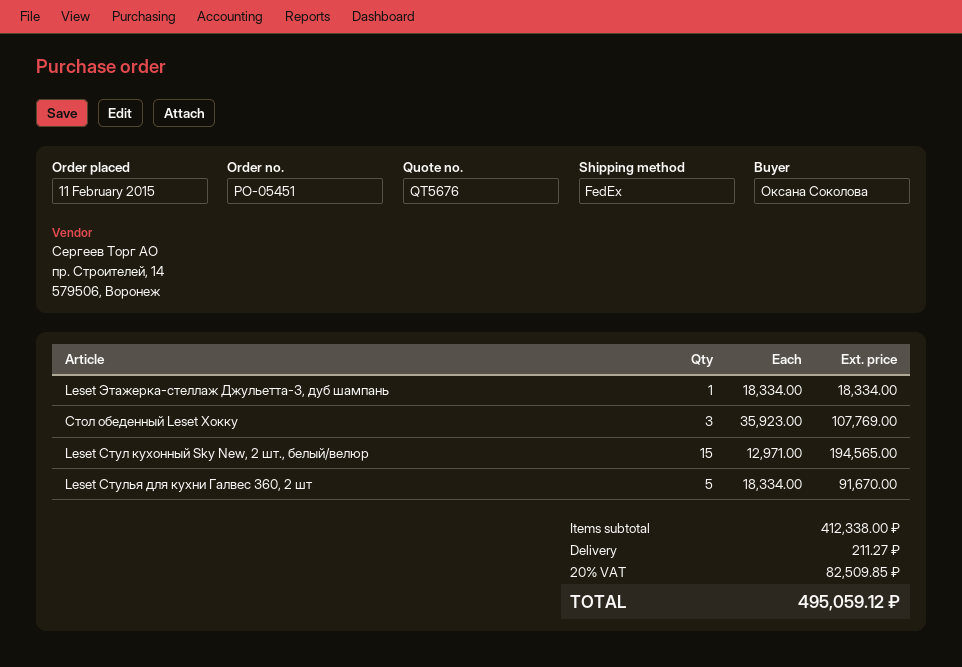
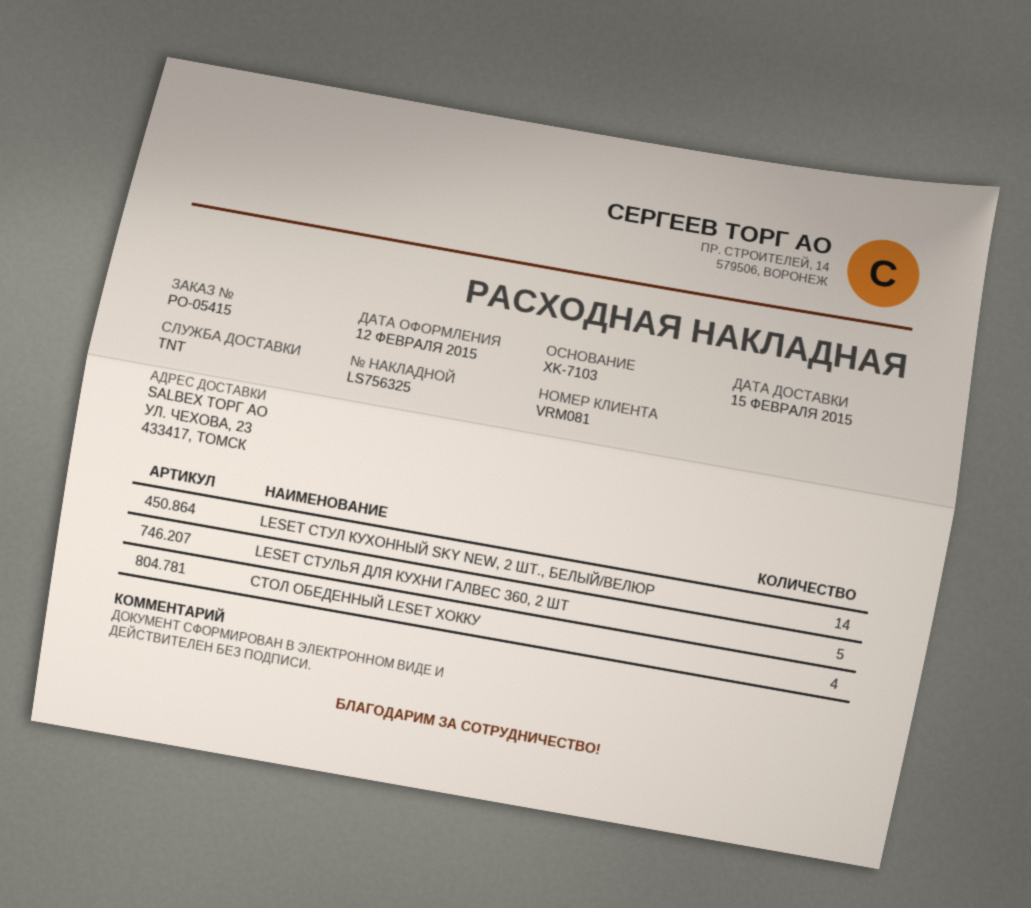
order number: PO-05451 -> PO-05415
order date: 2015-02-11 -> 2015-02-12
shipping method: FedEx -> TNT
Leset Этажерка-стеллаж Джульетта-3, дуб шампань: 1 -> none
Стол обеденный Leset Хокку: 3 -> 4
Leset Стул кухонный Sky New, 2 шт., белый/велюр: 15 -> 14

